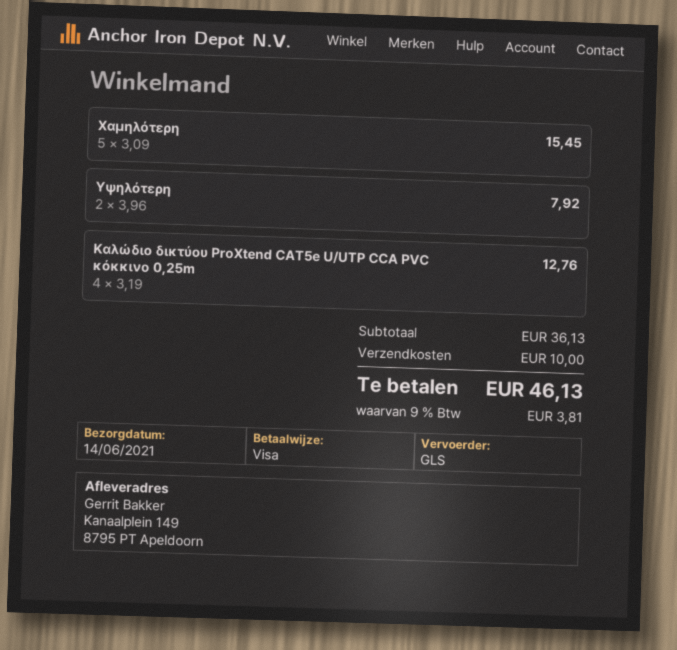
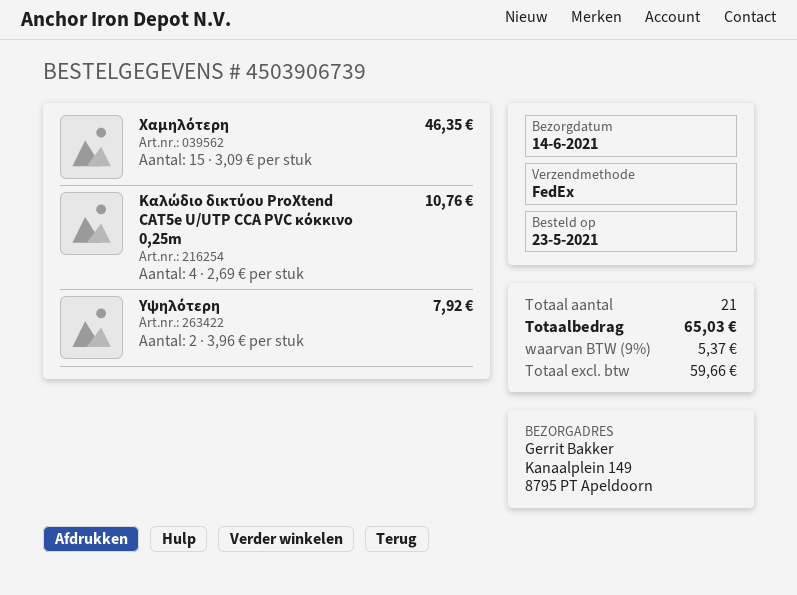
shipping method: GLS -> FedEx
Χαμηλότερη: 5 x 3.09 = 15.45 -> 15 x 3.09 = 46.35
Καλώδιο δικτύου ProXtend CAT5e U/UTP CCA PVC κόκκινο 0,25m: 4 x 3.19 = 12.76 -> 4 x 2.69 = 10.76
shipping: 10.00 -> none
tax: 9% = 3.81 -> 9% = 5.37
total: 46.13 -> 65.03

